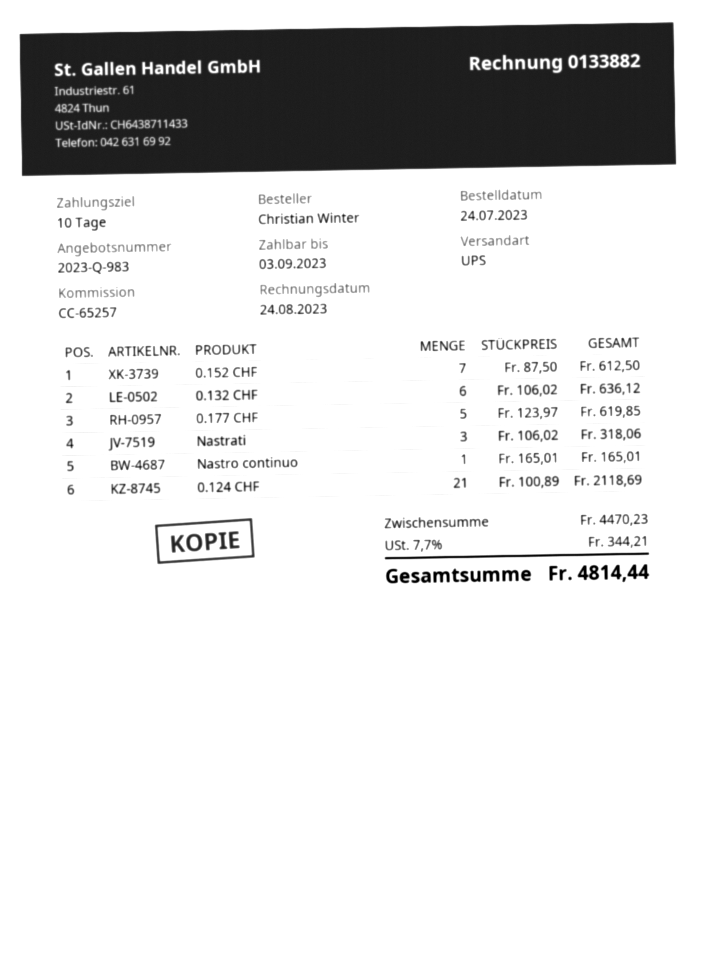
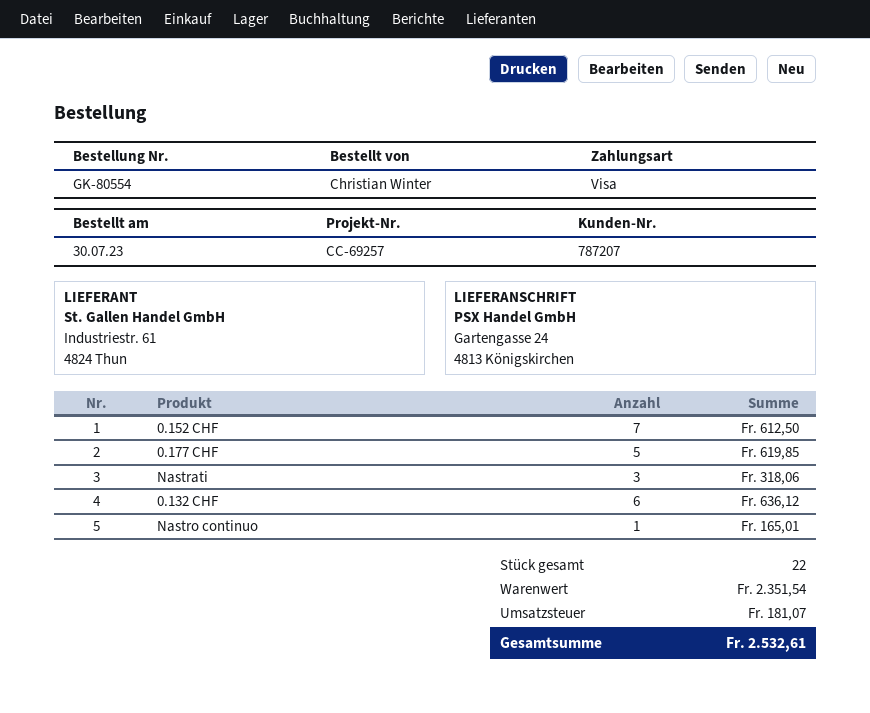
order date: 2023-07-24 -> 2023-07-30
reference: CC-65257 -> CC-69257
0.124 CHF: 21 for 2118.69 -> none
subtotal: 4470.23 -> 2351.54
tax: 344.21 -> 181.07
total: 4814.44 -> 2532.61

